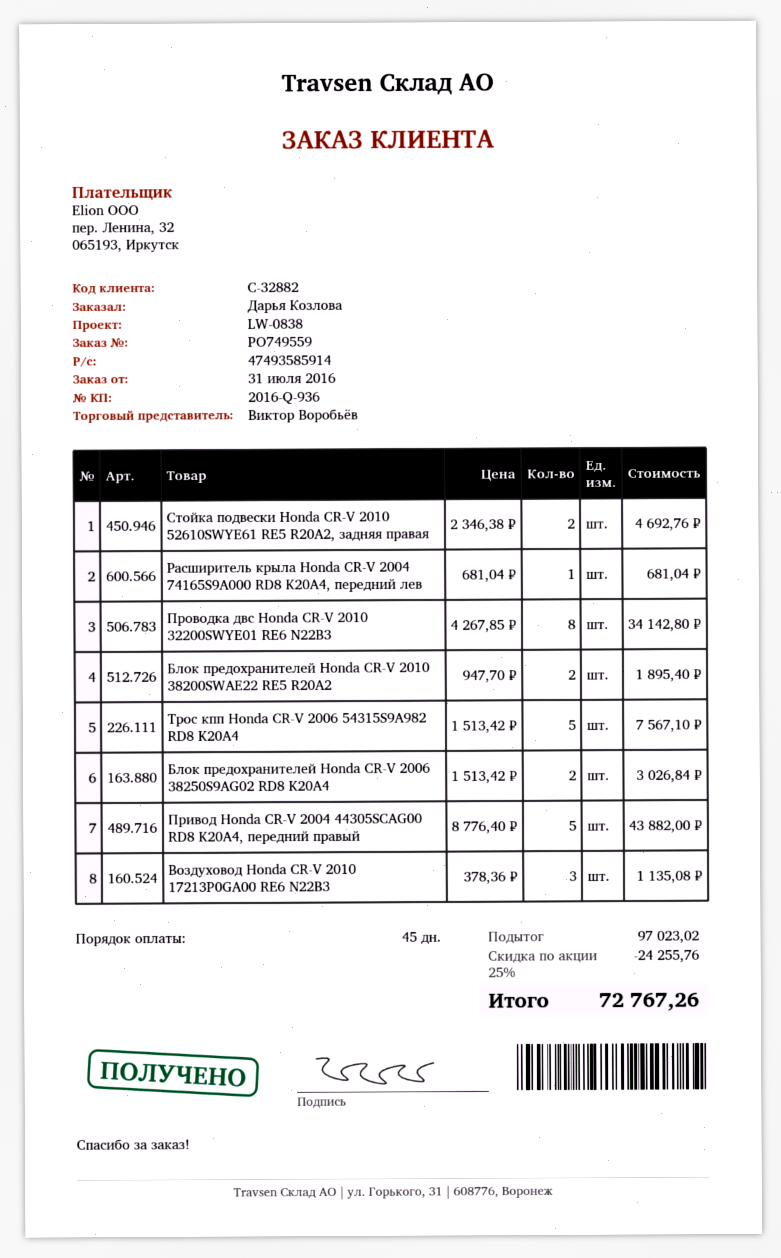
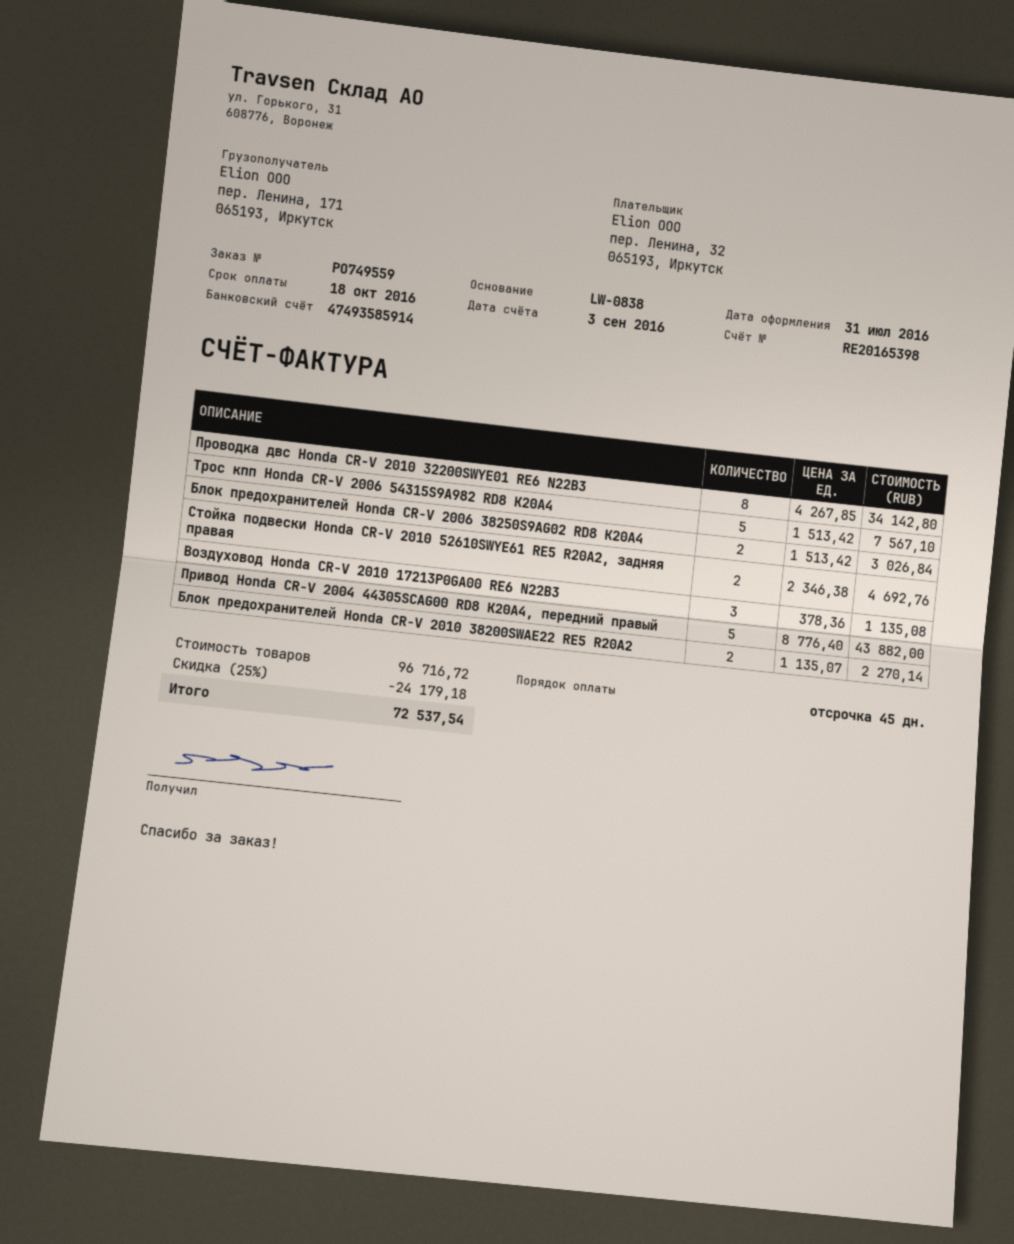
Расширитель крыла Honda CR-V 2004 74165S9A000 RD8 K20A4, передний лев: 1 x 681.04 = 681.04 -> none
Блок предохранителей Honda CR-V 2010 38200SWAE22 RE5 R20A2: 2 x 947.70 = 1895.40 -> 2 x 1135.07 = 2270.14
subtotal: 97023.02 -> 96716.72
discount: 25% = 24255.76 -> 25% = 24179.18
total: 72767.26 -> 72537.54

